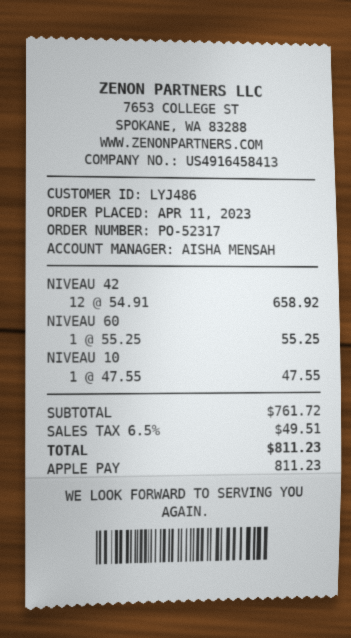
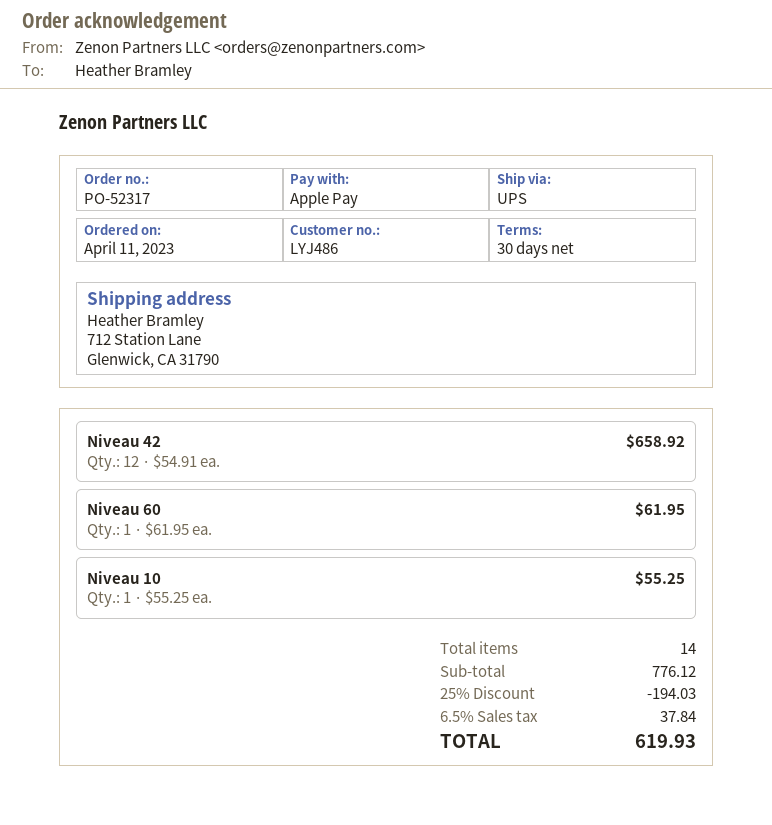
NIVEAU 60: 1 x 55.25 = 55.25 -> 1 x 61.95 = 61.95
NIVEAU 10: 1 x 47.55 = 47.55 -> 1 x 55.25 = 55.25
subtotal: 761.72 -> 776.12
discount: none -> 25% = 194.03
tax: 6.5% = 49.51 -> 6.5% = 37.84
total: 811.23 -> 619.93

